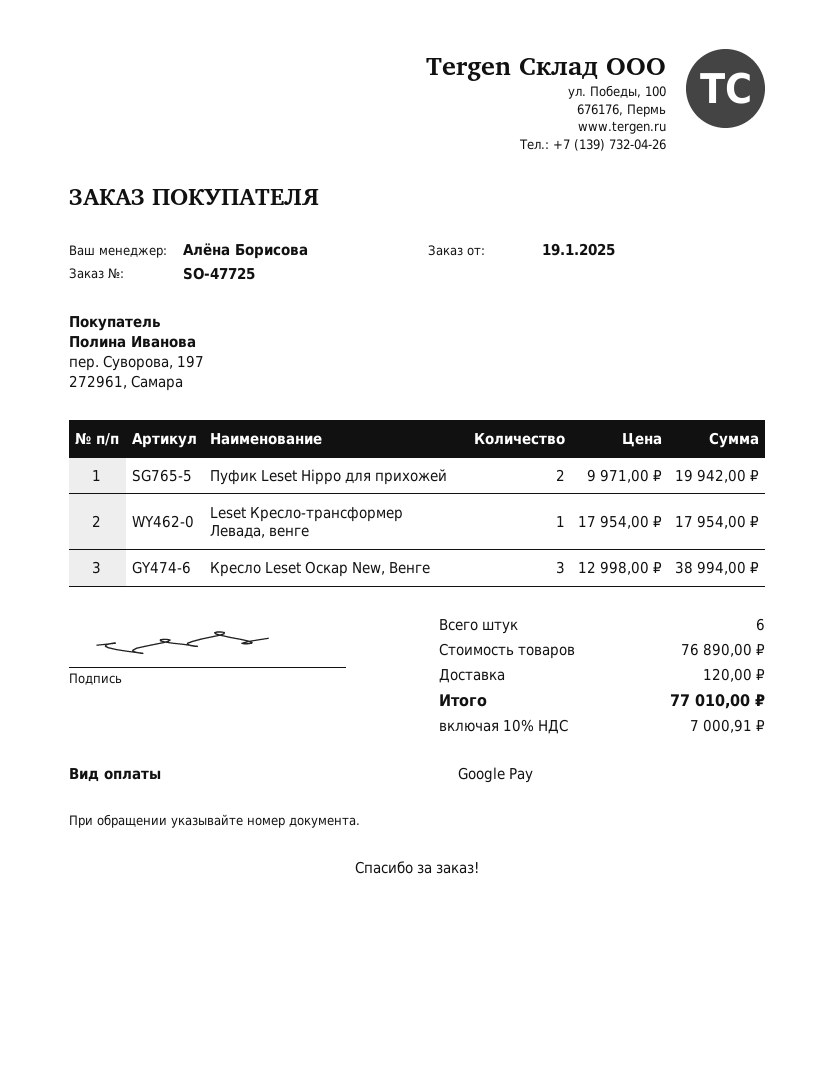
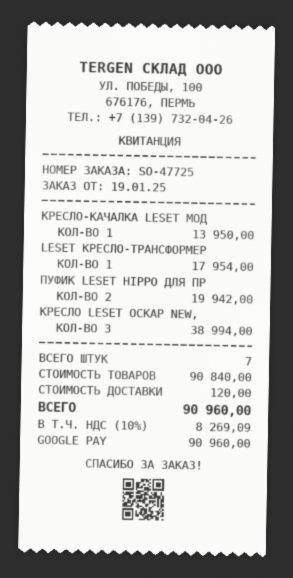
КРЕСЛО-КАЧАЛКА LESET МОД: none -> 1 for 13950.00
total quantity: 6 -> 7
subtotal: 76890.00 -> 90840.00
tax: 10% = 7000.91 -> 10% = 8269.09
total: 77010.00 -> 90960.00

